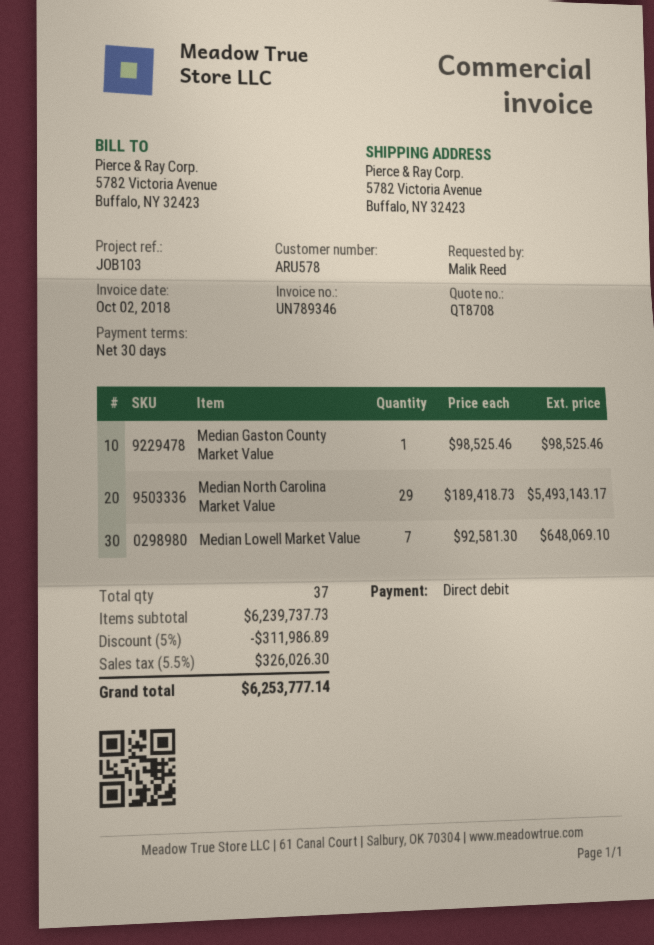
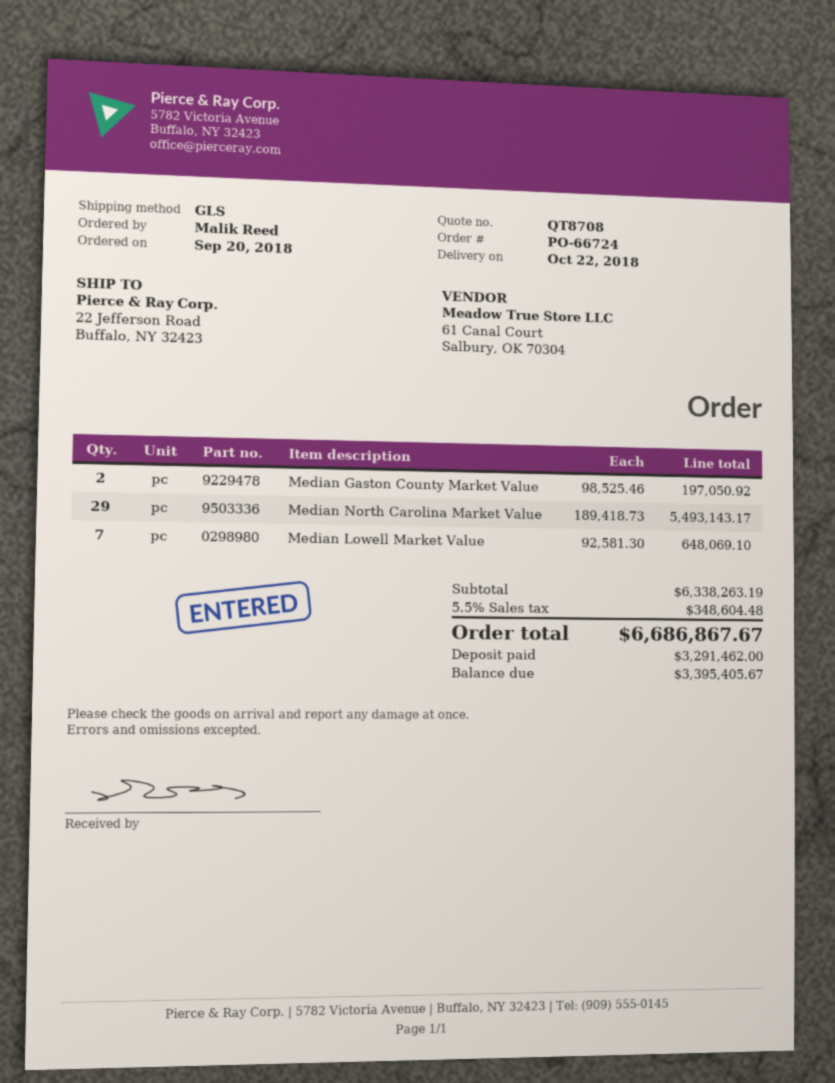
ship to: 5782 Victoria Avenue, Buffalo, NY 32423 -> 22 Jefferson Road, Buffalo, NY 32423
Median Gaston County Market Value: 1 x 98525.46 = 98525.46 -> 2 x 98525.46 = 197050.92
subtotal: 6239737.73 -> 6338263.19
discount: 5% = 311986.89 -> none
tax: 5.5% = 326026.30 -> 5.5% = 348604.48
total: 6253777.14 -> 6686867.67

